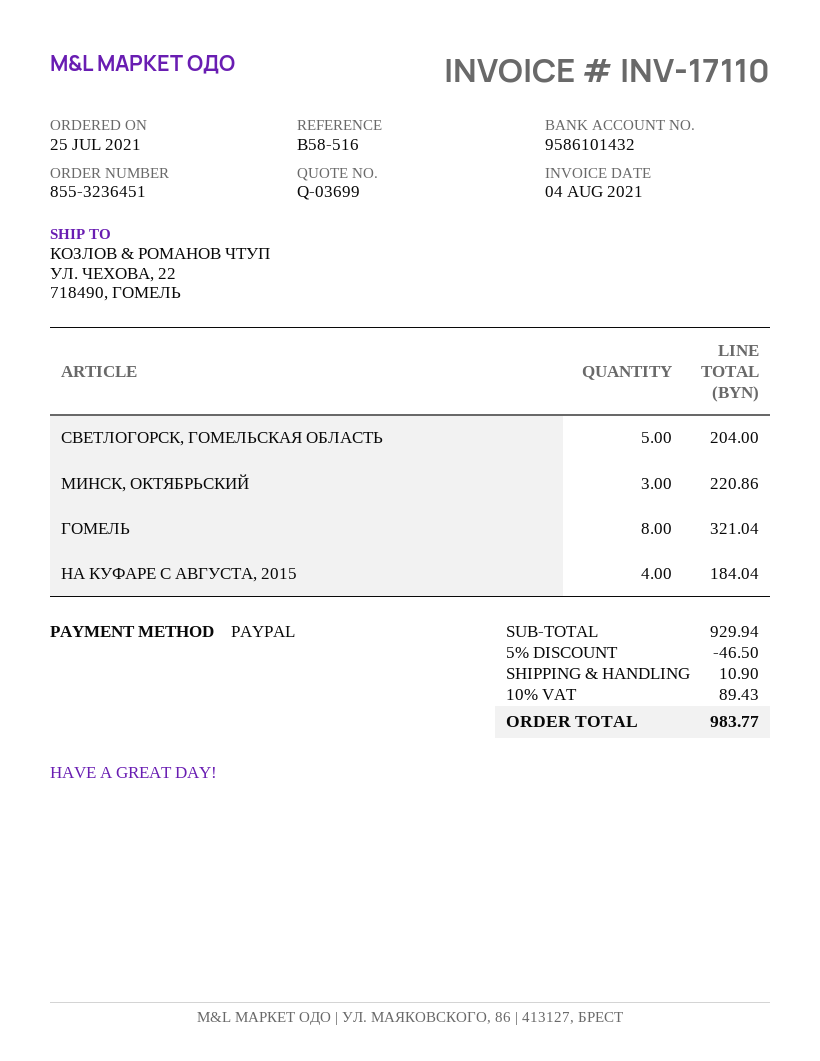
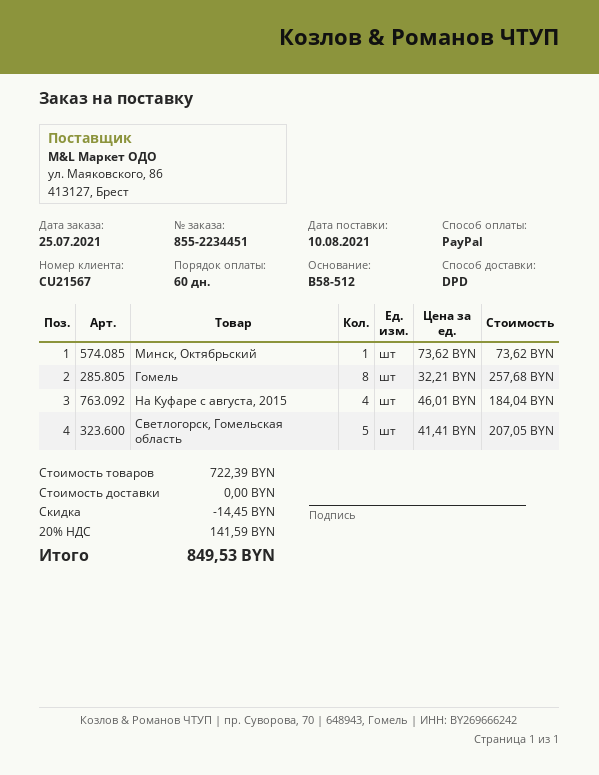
order number: 855-3236451 -> 855-2234451
reference: B58-516 -> B58-512
СВЕТЛОГОРСК, ГОМЕЛЬСКАЯ ОБЛАСТЬ: 5 for 204.00 -> 5 for 207.05
МИНСК, ОКТЯБРЬСКИЙ: 3 for 220.86 -> 1 for 73.62
ГОМЕЛЬ: 8 for 321.04 -> 8 for 257.68
subtotal: 929.94 -> 722.39
discount: 46.50 -> 14.45
shipping: 10.90 -> 0.00
tax: 10% = 89.43 -> 20% = 141.59
total: 983.77 -> 849.53

